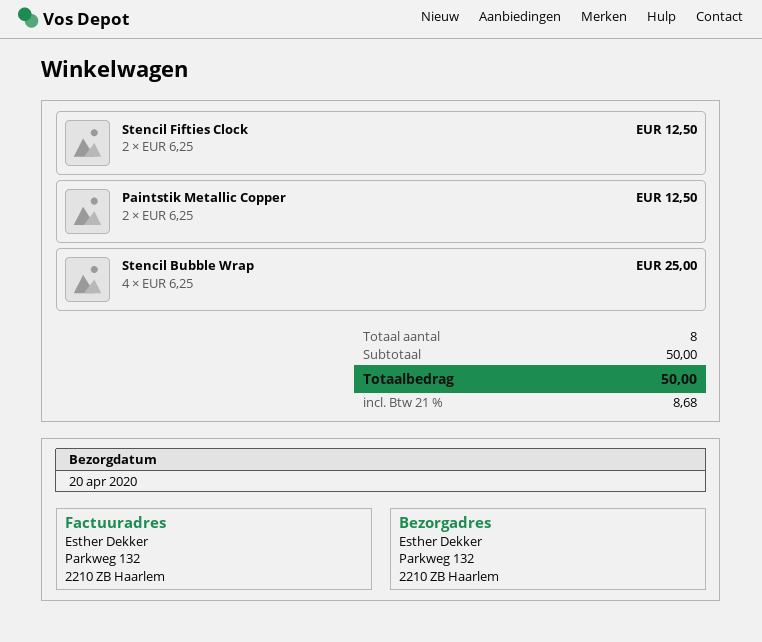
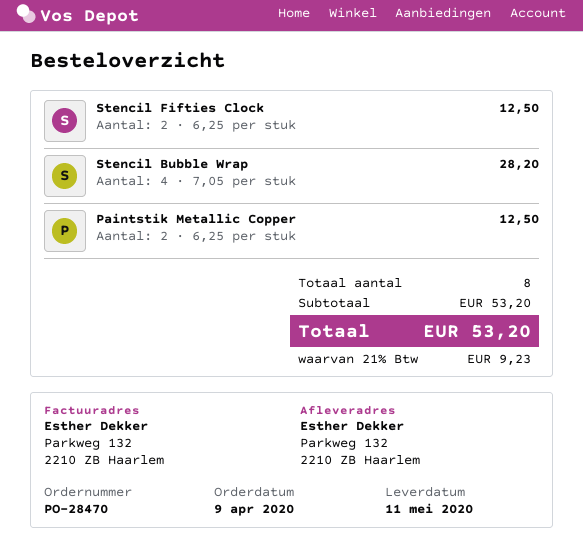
delivery date: 2020-04-20 -> 2020-05-11
Stencil Bubble Wrap: 4 x 6.25 = 25.00 -> 4 x 7.05 = 28.20
subtotal: 50.00 -> 53.20
tax: 21% = 8.68 -> 21% = 9.23
total: 50.00 -> 53.20

